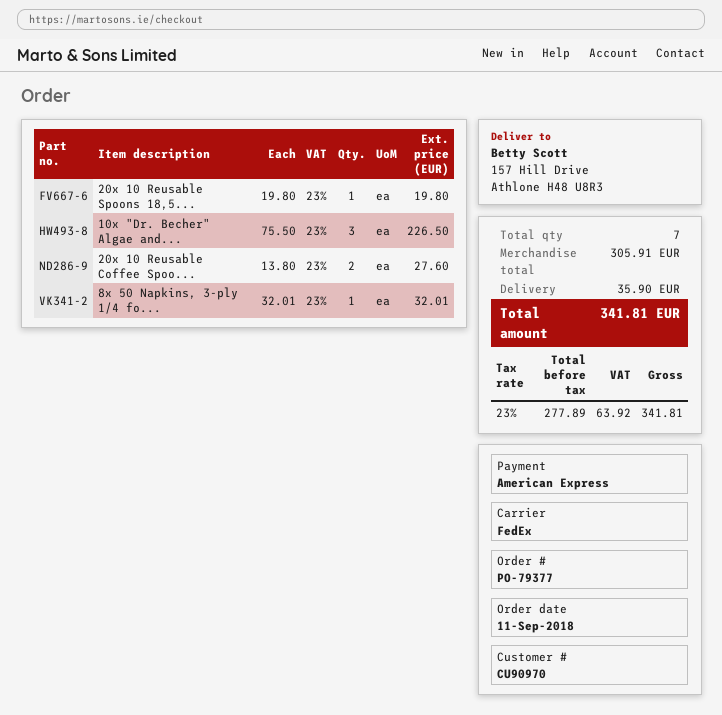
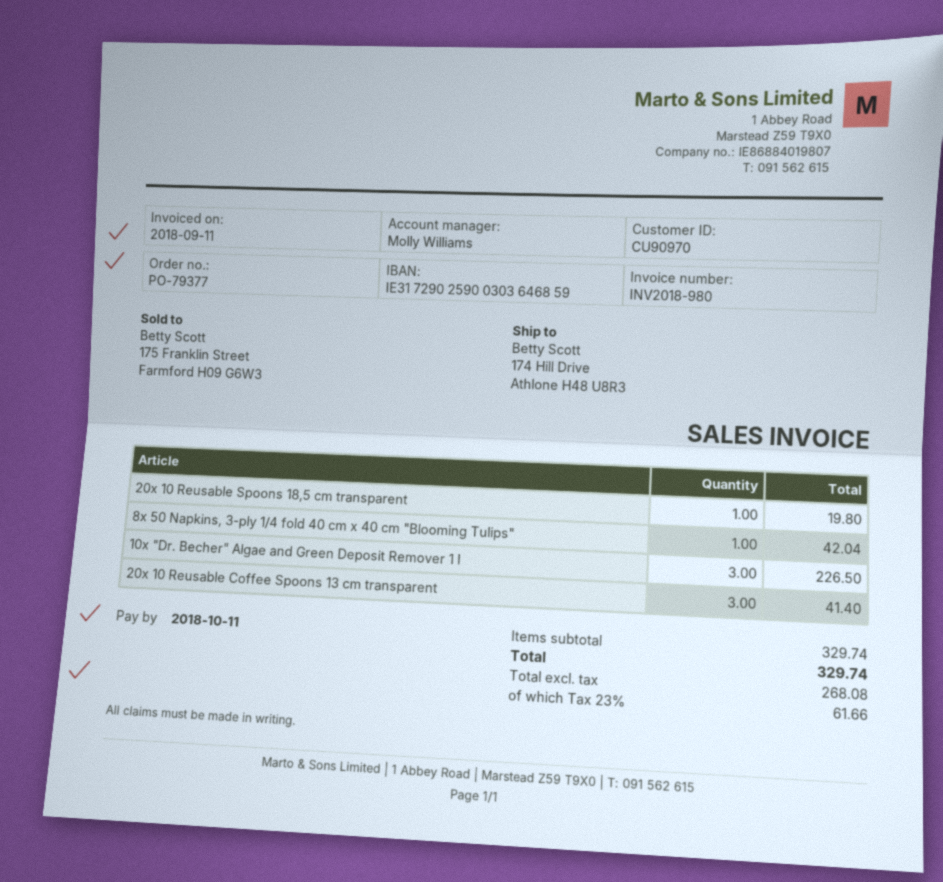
ship to: 157 Hill Drive, Athlone H48 U8R3 -> 174 Hill Drive, Athlone H48 U8R3
20x 10 Reusable Coffee Spoo...: 2 for 27.60 -> 3 for 41.40
8x 50 Napkins, 3-ply 1/4 fo...: 1 for 32.01 -> 1 for 42.04
subtotal: 305.91 -> 329.74
shipping: 35.90 -> none
net: 277.89 -> 268.08
tax: 23% = 63.92 -> 23% = 61.66
total: 341.81 -> 329.74

